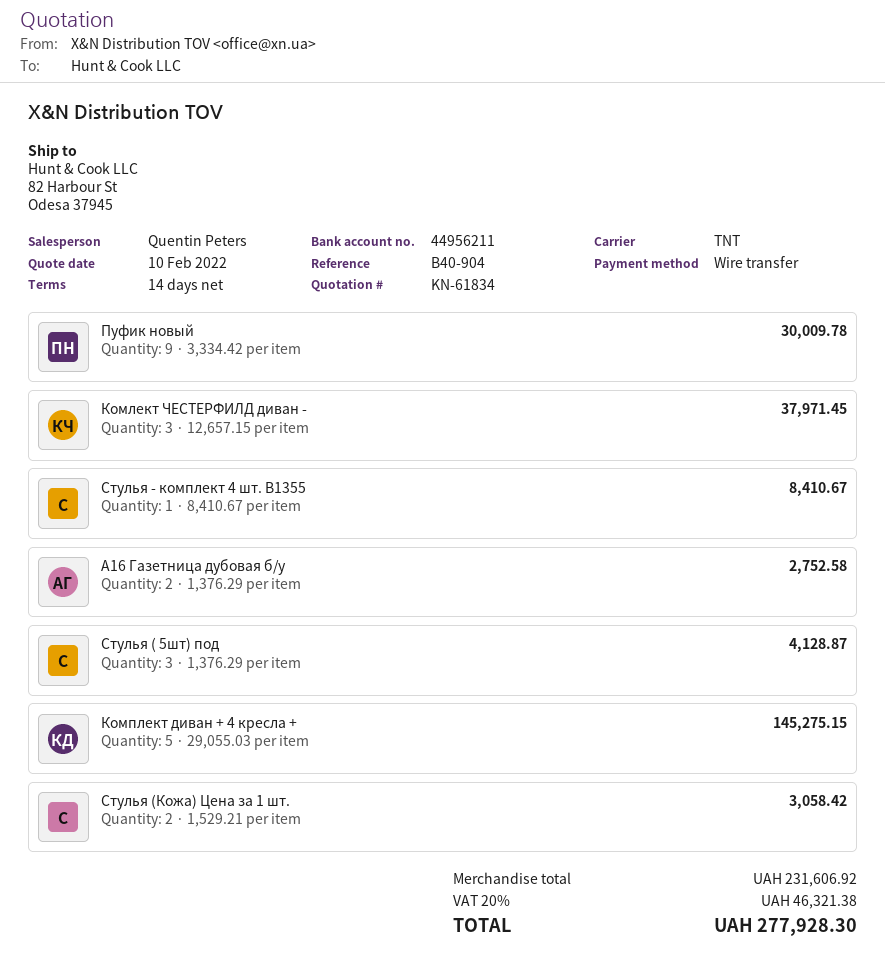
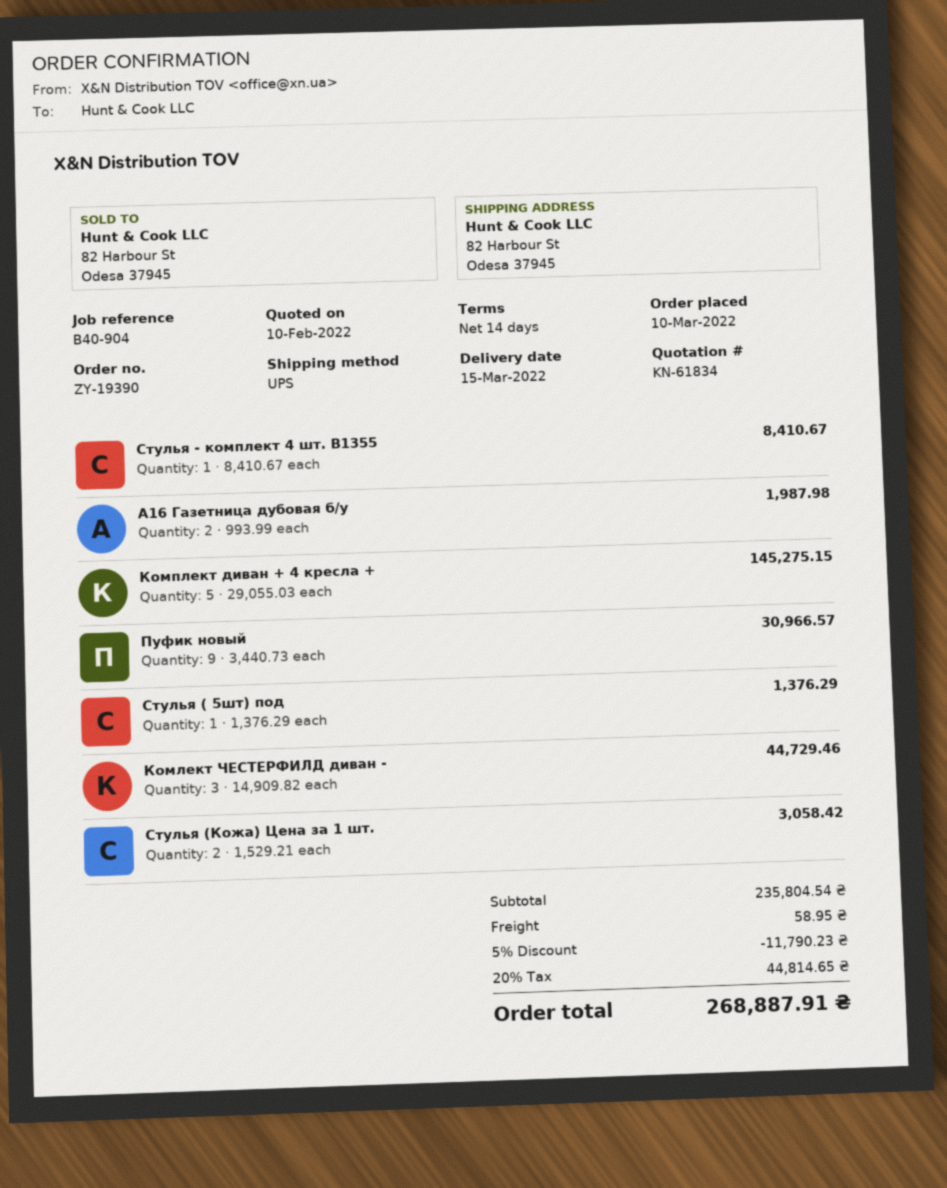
shipping method: TNT -> UPS
Пуфик новый: 9 x 3334.42 = 30009.78 -> 9 x 3440.73 = 30966.57
Комлект ЧЕСТЕРФИЛД диван -: 3 x 12657.15 = 37971.45 -> 3 x 14909.82 = 44729.46
А16 Газетница дубовая б/у: 2 x 1376.29 = 2752.58 -> 2 x 993.99 = 1987.98
Стулья ( 5шт) под: 3 x 1376.29 = 4128.87 -> 1 x 1376.29 = 1376.29
subtotal: 231606.92 -> 235804.54
discount: none -> 5% = 11790.23
shipping: none -> 58.95
tax: 20% = 46321.38 -> 20% = 44814.65
total: 277928.30 -> 268887.91

